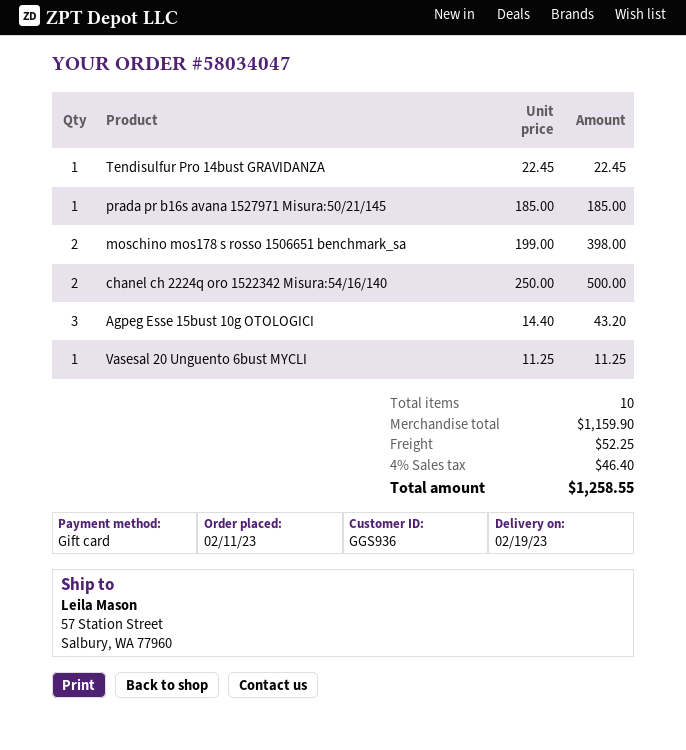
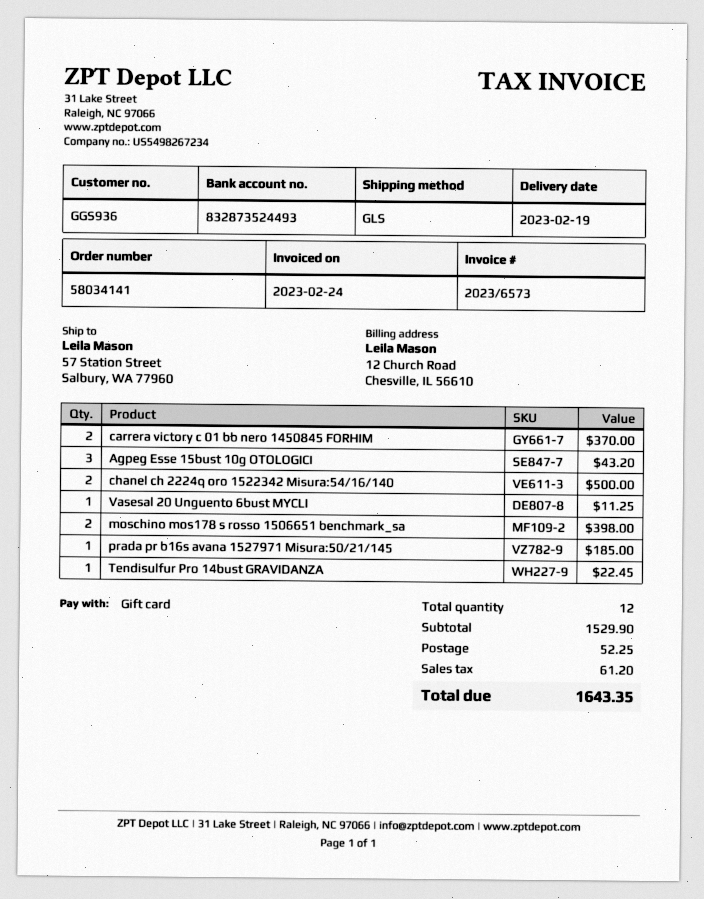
order number: 58034047 -> 58034141
carrera victory c 01 bb nero 1450845 FORHIM: none -> 2 for 370.00
total quantity: 10 -> 12
subtotal: 1159.90 -> 1529.90
tax: 46.40 -> 61.20
total: 1258.55 -> 1643.35

